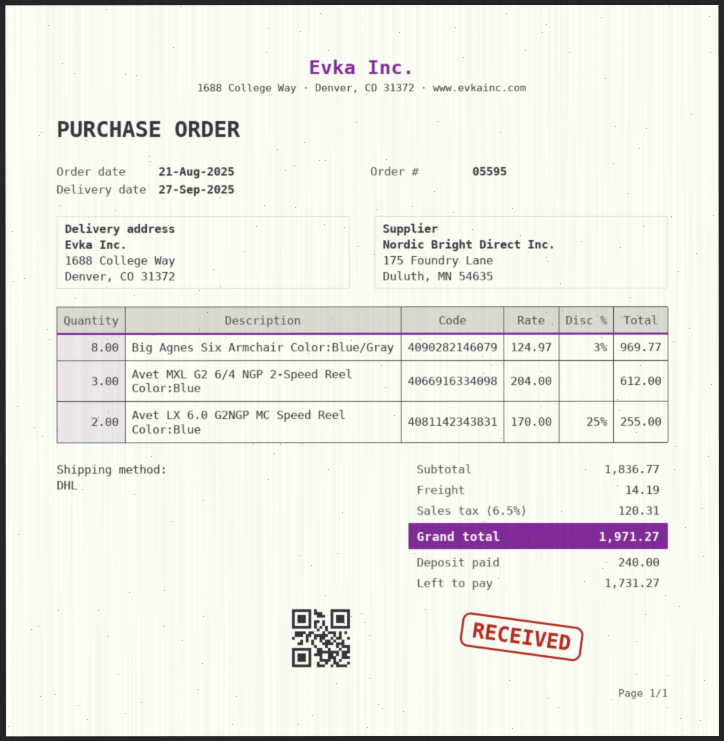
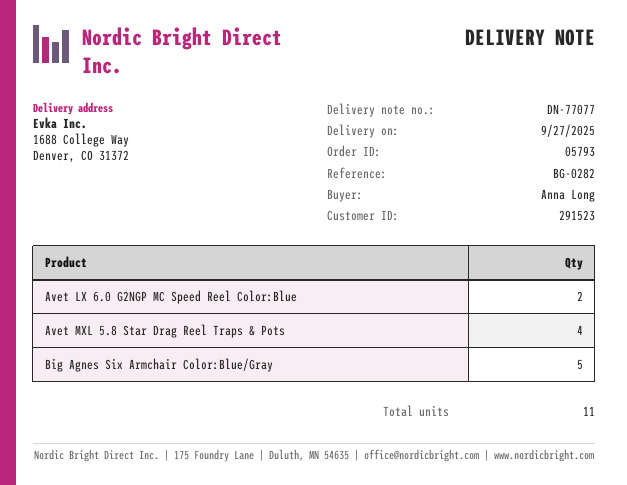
order number: 05595 -> 05793
Big Agnes Six Armchair Color:Blue/Gray: 8 -> 5
Avet MXL G2 6/4 NGP 2-Speed Reel Color:Blue: 3 -> none
Avet MXL 5.8 Star Drag Reel Traps & Pots: none -> 4

